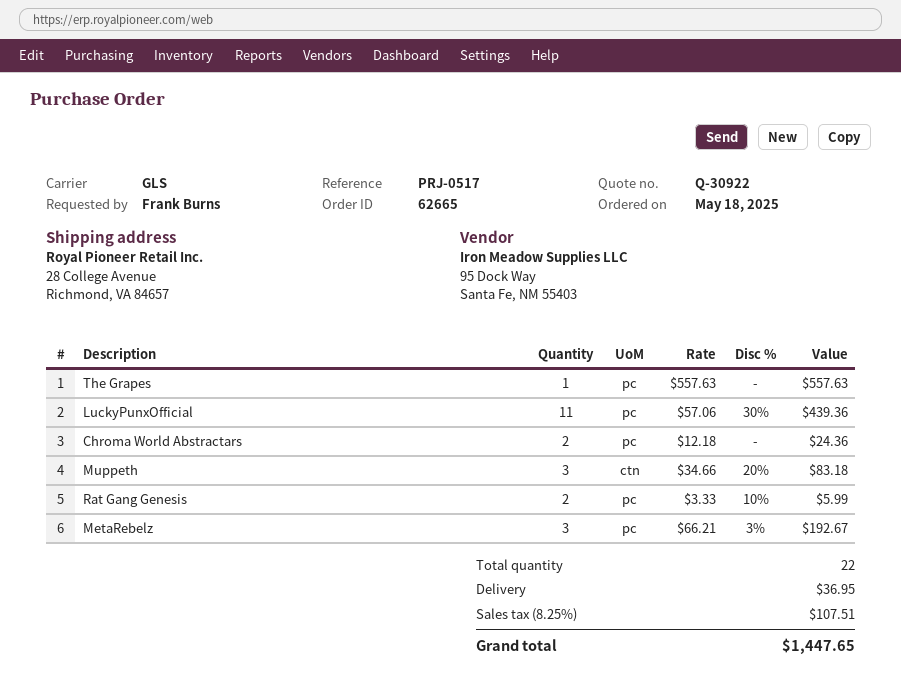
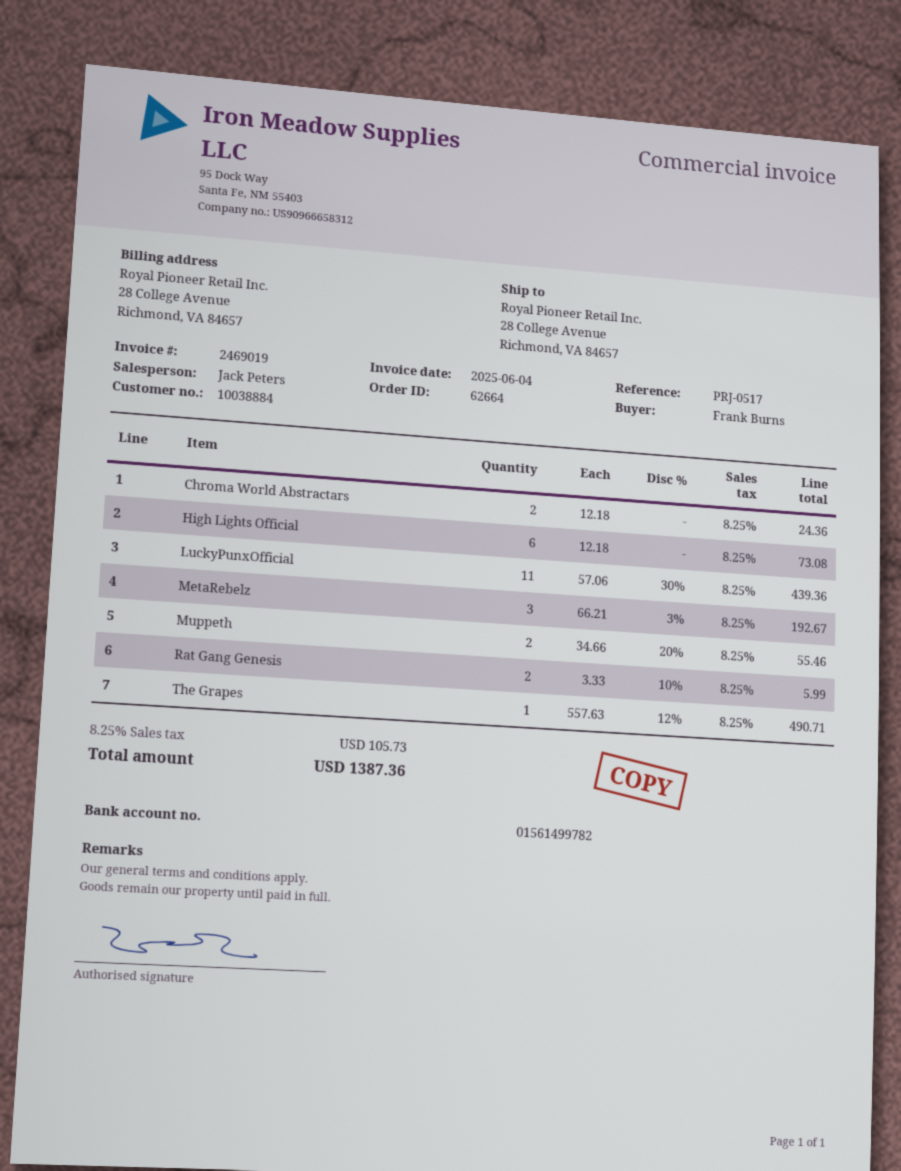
order number: 62665 -> 62664
The Grapes: 1 x 557.63 = 557.63 -> 1 x 557.63 - 12% = 490.71
Muppeth: 3 x 34.66 - 20% = 83.18 -> 2 x 34.66 - 20% = 55.46
High Lights Official: none -> 6 x 12.18 = 73.08
shipping: 36.95 -> none
tax: 8.25% = 107.51 -> 8.25% = 105.73
total: 1447.65 -> 1387.36

